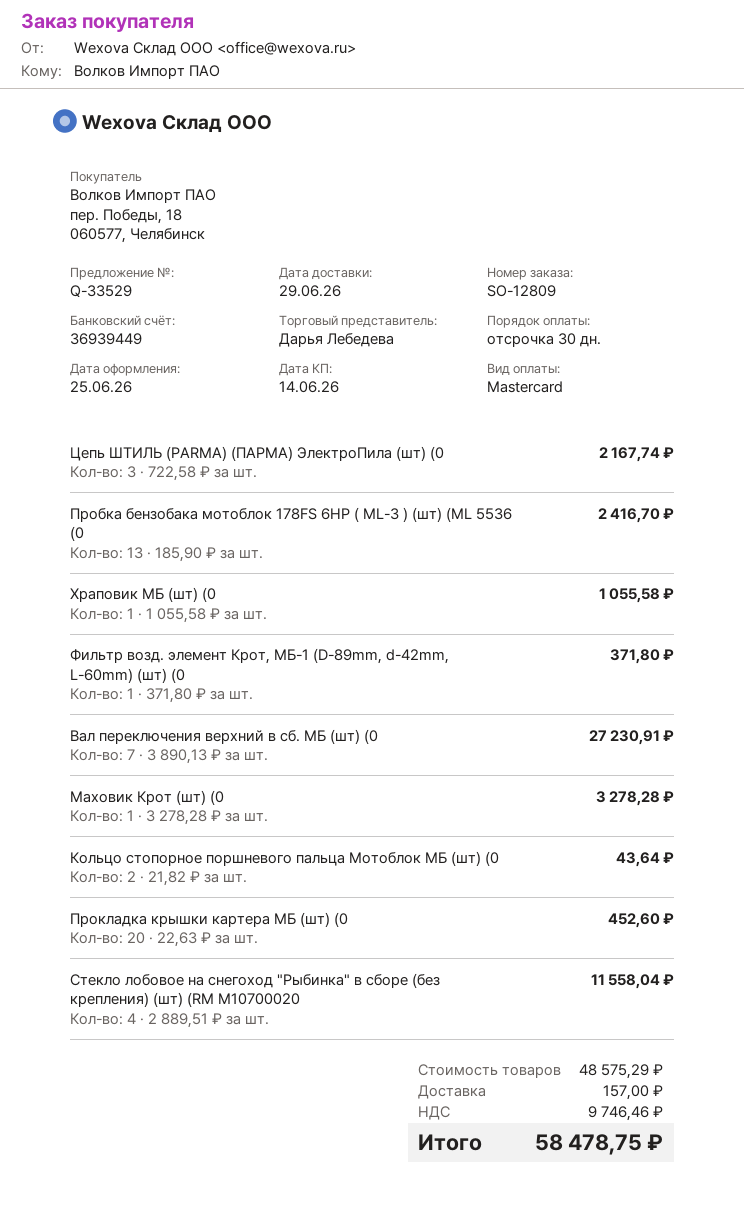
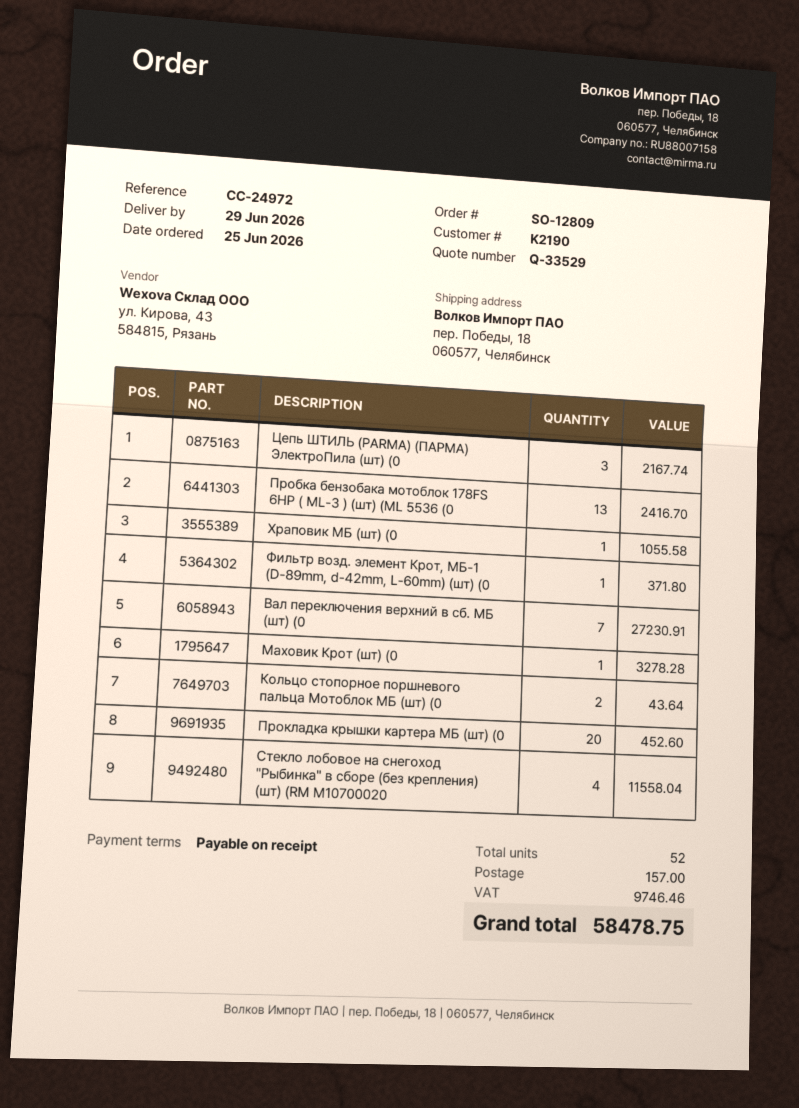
payment terms: 30 days -> on receipt

